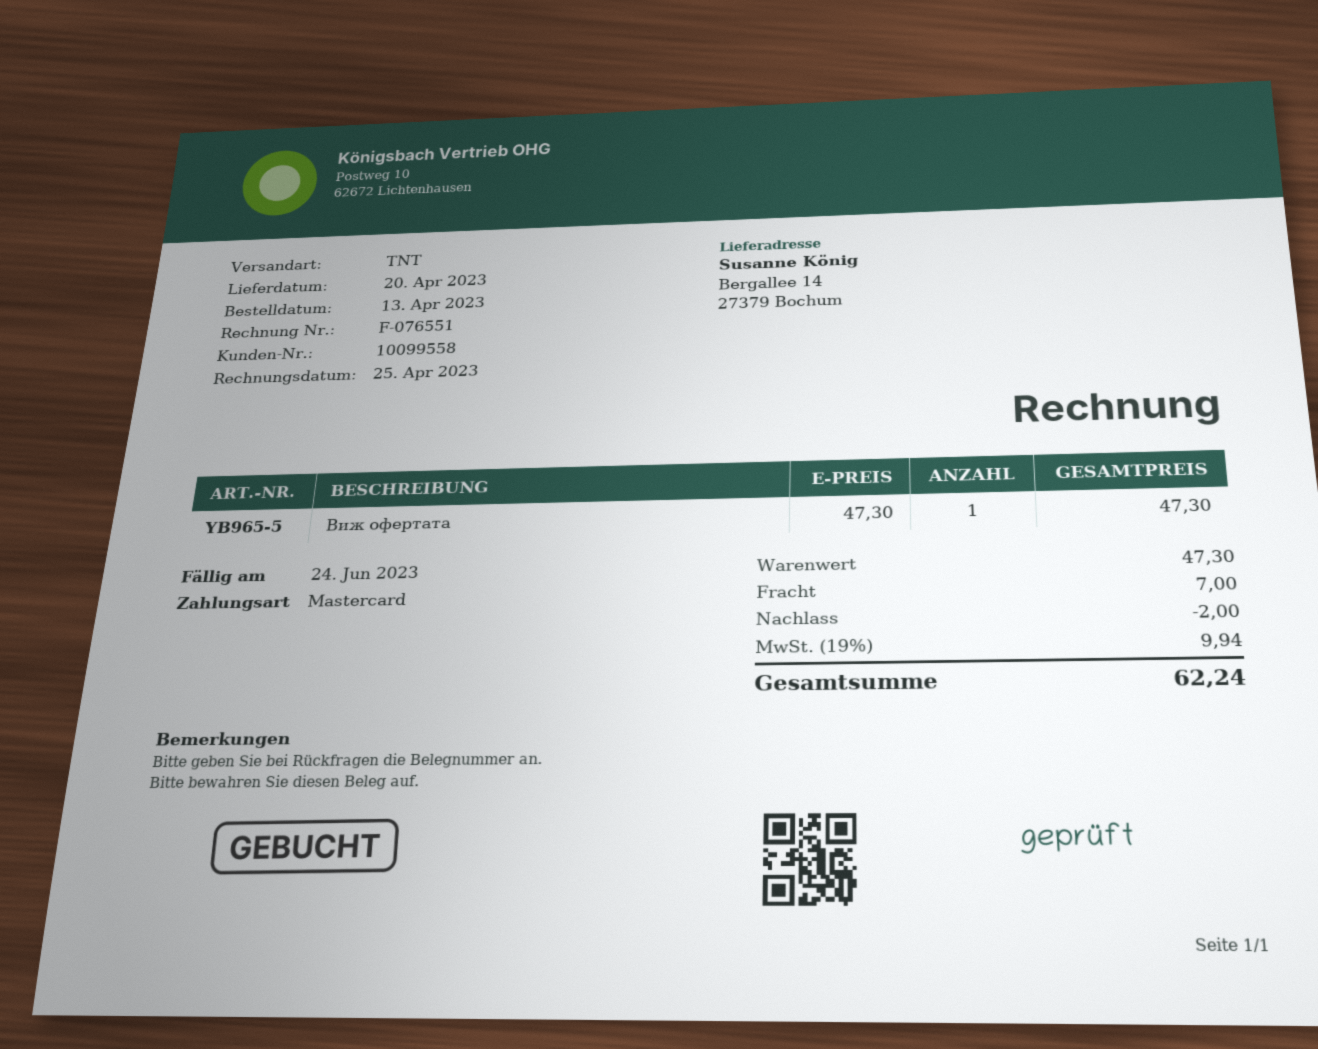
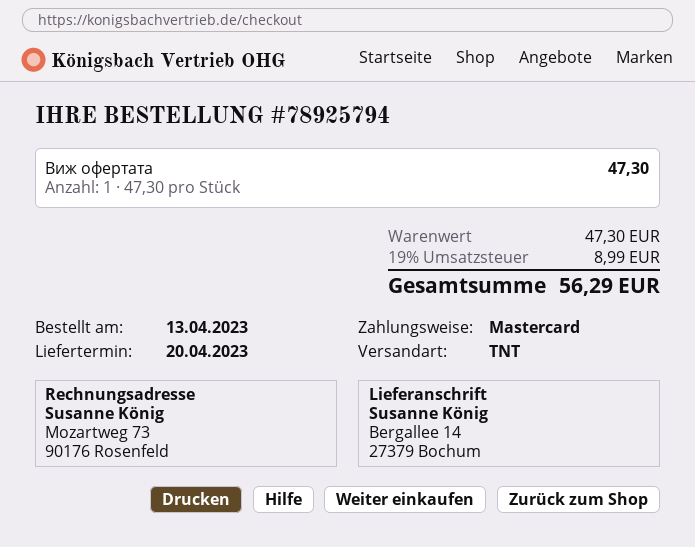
discount: 2.00 -> none
shipping: 7.00 -> none
tax: 19% = 9.94 -> 19% = 8.99
total: 62.24 -> 56.29

